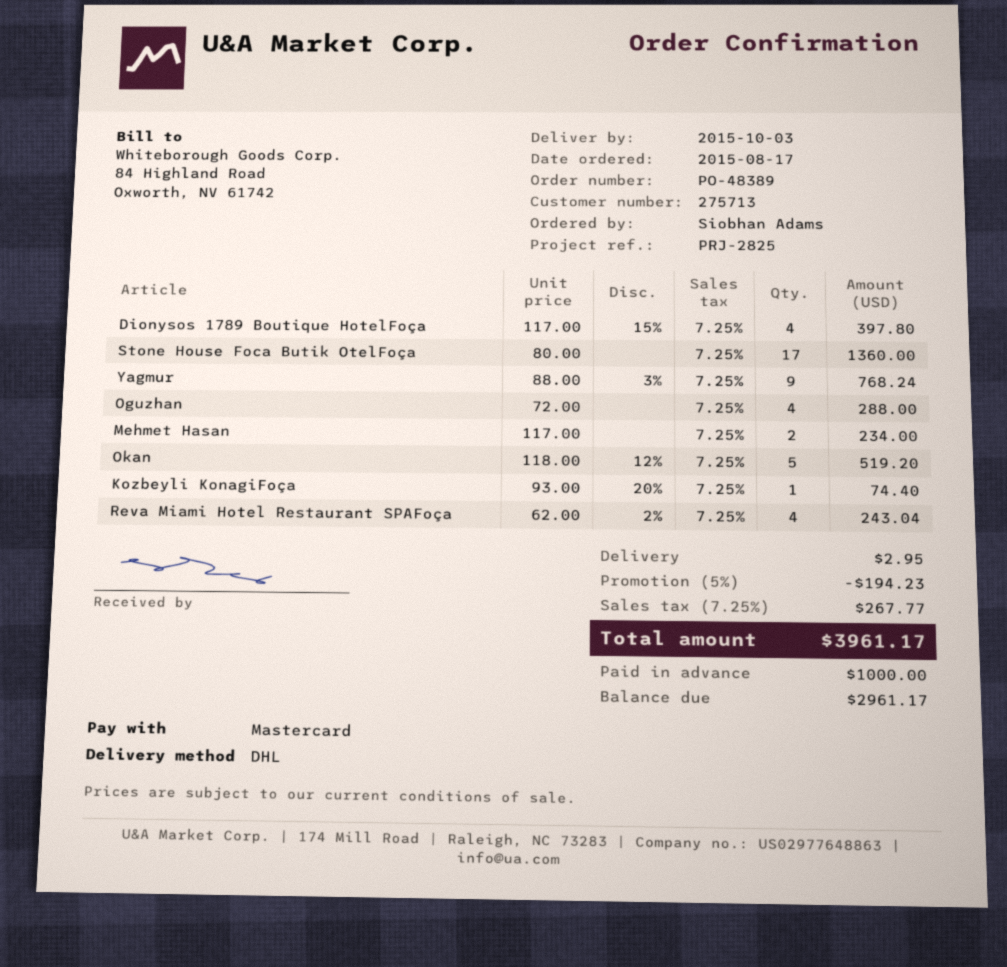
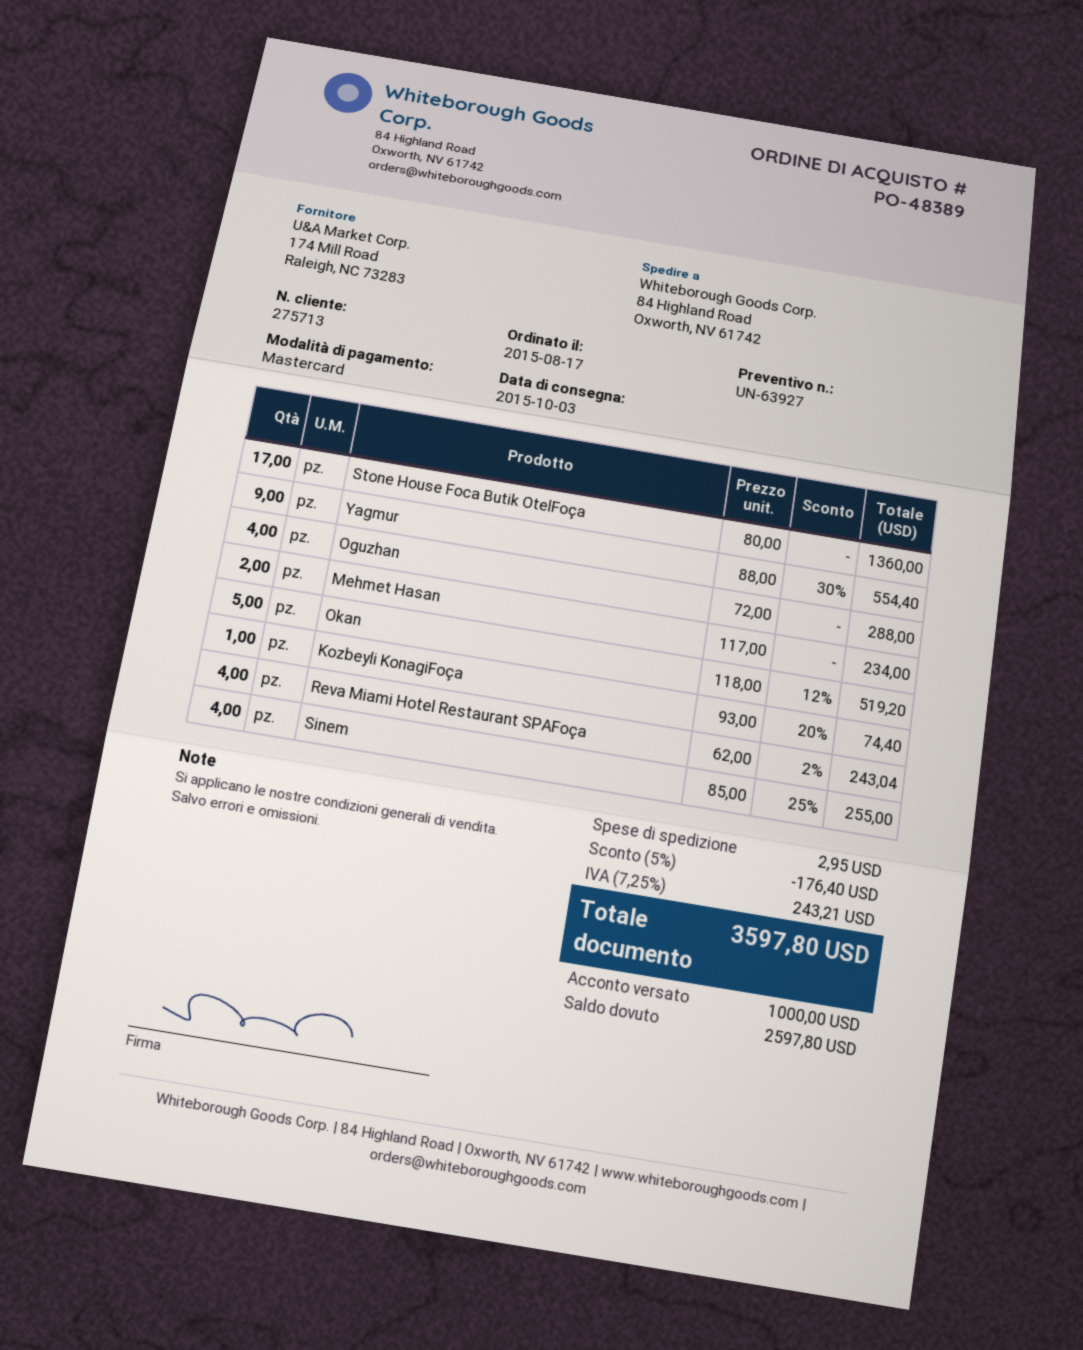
Dionysos 1789 Boutique HotelFoça: 4 x 117.00 - 15% = 397.80 -> none
Yagmur: 9 x 88.00 - 3% = 768.24 -> 9 x 88.00 - 30% = 554.40
Sinem: none -> 4 x 85.00 - 25% = 255.00
discount: 5% = 194.23 -> 5% = 176.40
tax: 7.25% = 267.77 -> 7.25% = 243.21
total: 3961.17 -> 3597.80
balance: 2961.17 -> 2597.80

